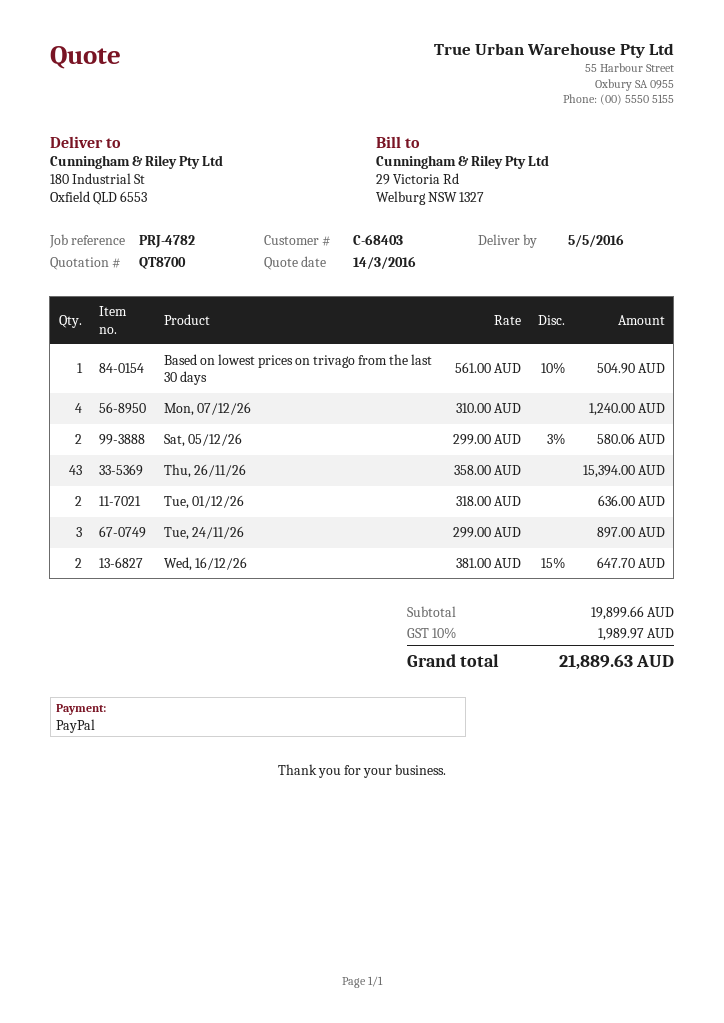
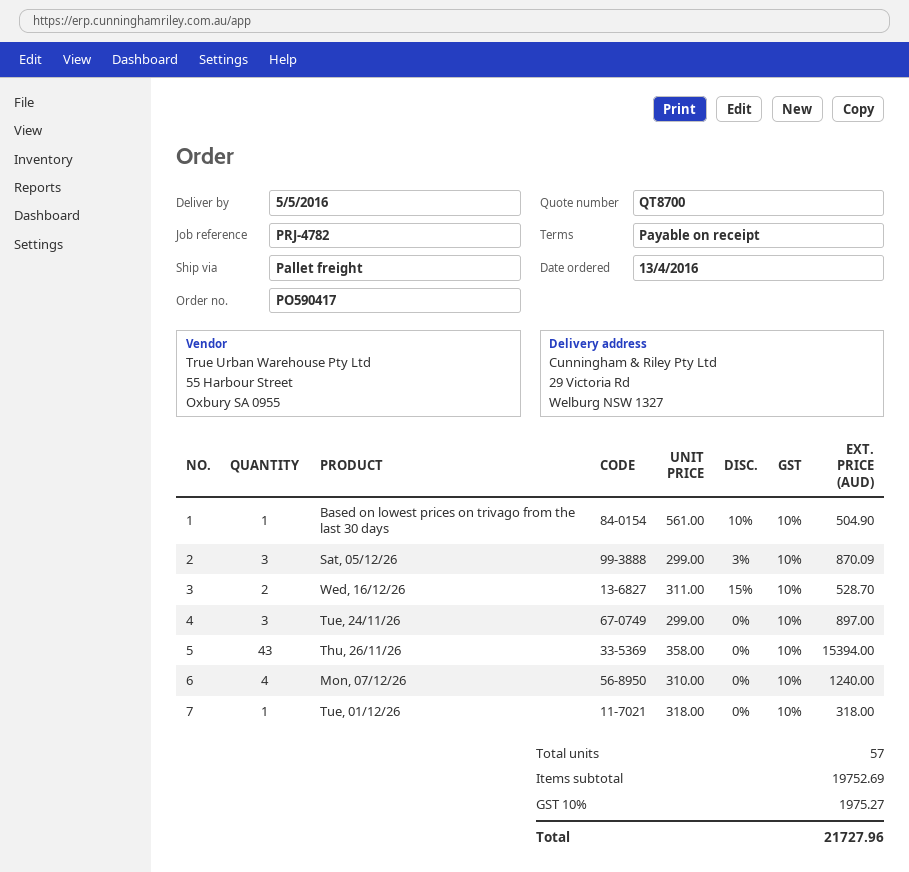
ship to: 180 Industrial St, Oxfield QLD 6553 -> 29 Victoria Rd, Welburg NSW 1327
Sat, 05/12/26: 2 x 299.00 - 3% = 580.06 -> 3 x 299.00 - 3% = 870.09
Tue, 01/12/26: 2 x 318.00 = 636.00 -> 1 x 318.00 = 318.00
Wed, 16/12/26: 2 x 381.00 - 15% = 647.70 -> 2 x 311.00 - 15% = 528.70
subtotal: 19899.66 -> 19752.69
tax: 10% = 1989.97 -> 10% = 1975.27
total: 21889.63 -> 21727.96

